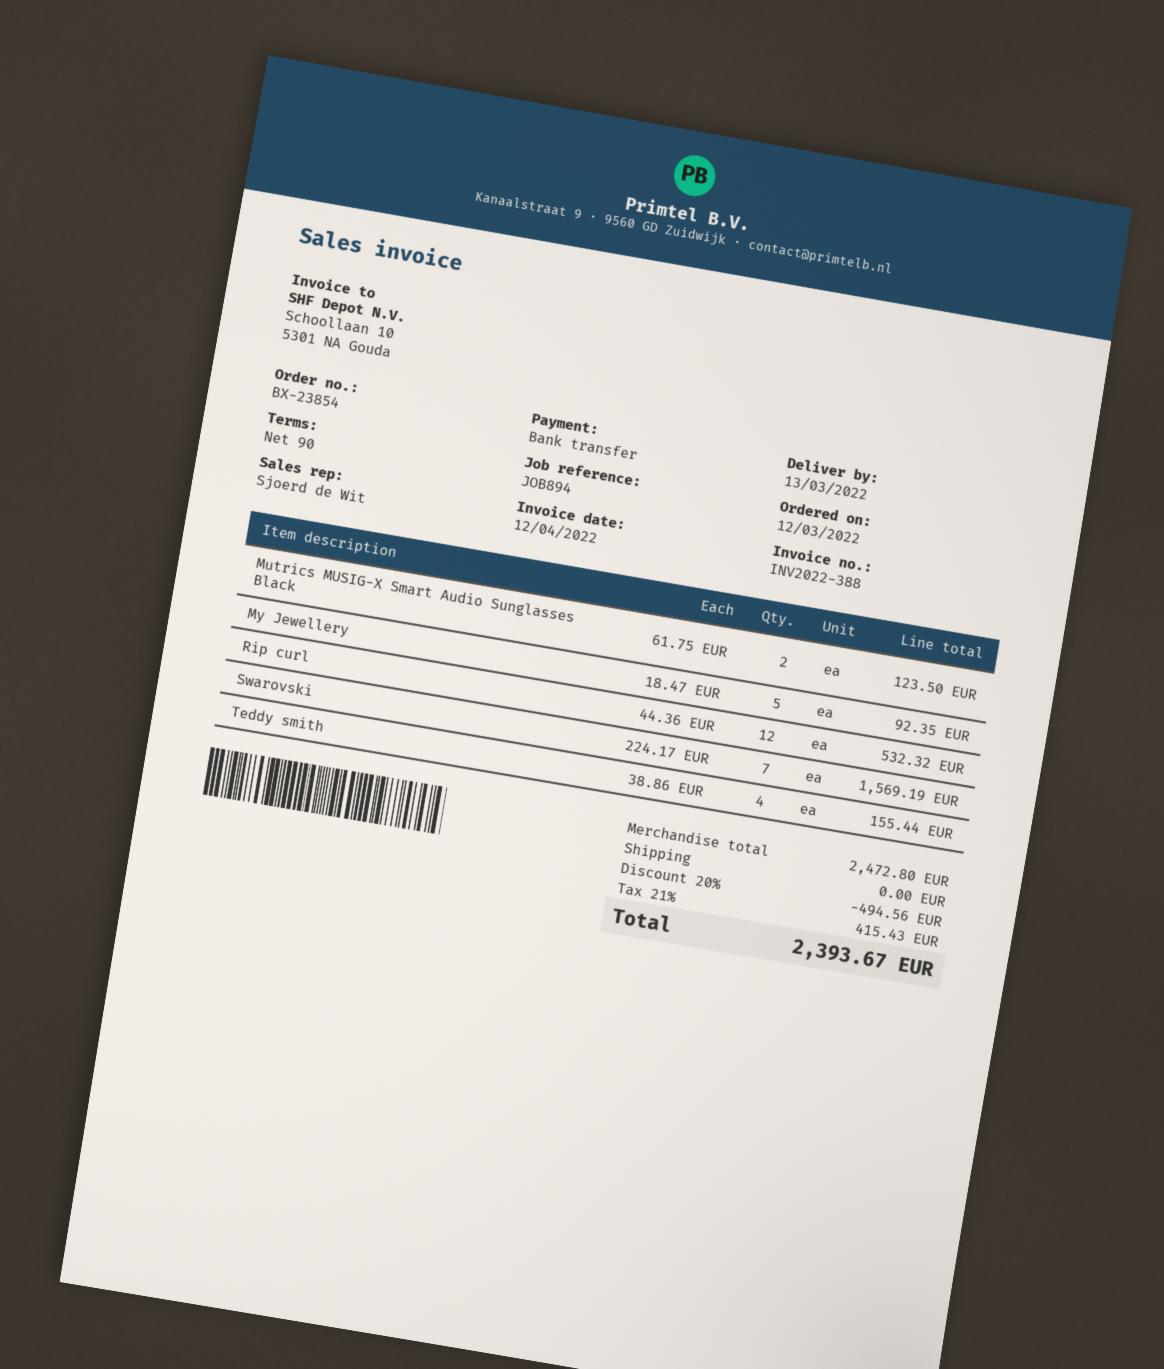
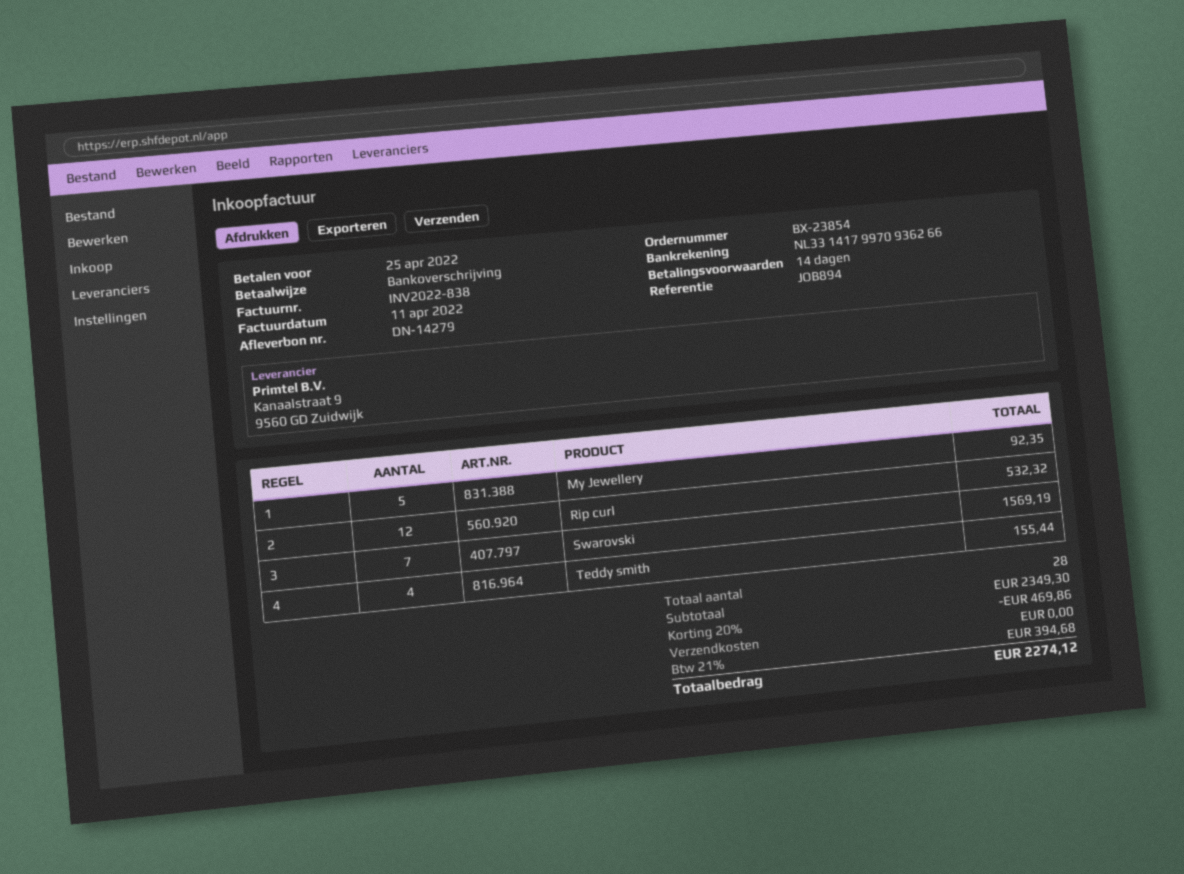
invoice number: INV2022-388 -> INV2022-838
invoice date: 2022-04-12 -> 2022-04-11
payment terms: 90 days -> 14 days
Mutrics MUSIG-X Smart Audio Sunglasses Black: 2 for 123.50 -> none
subtotal: 2472.80 -> 2349.30
discount: 20% = 494.56 -> 20% = 469.86
tax: 21% = 415.43 -> 21% = 394.68
total: 2393.67 -> 2274.12

